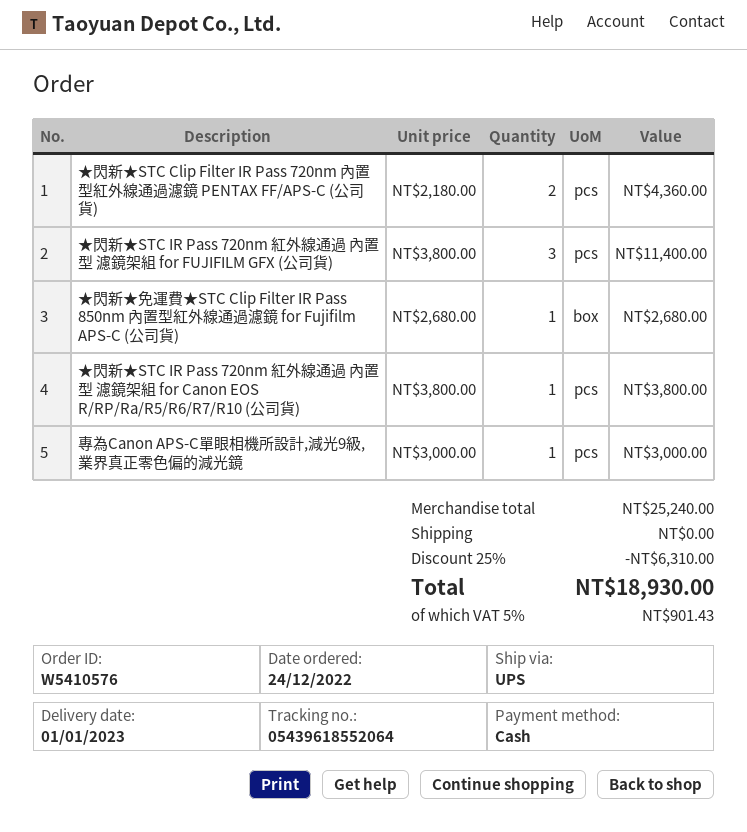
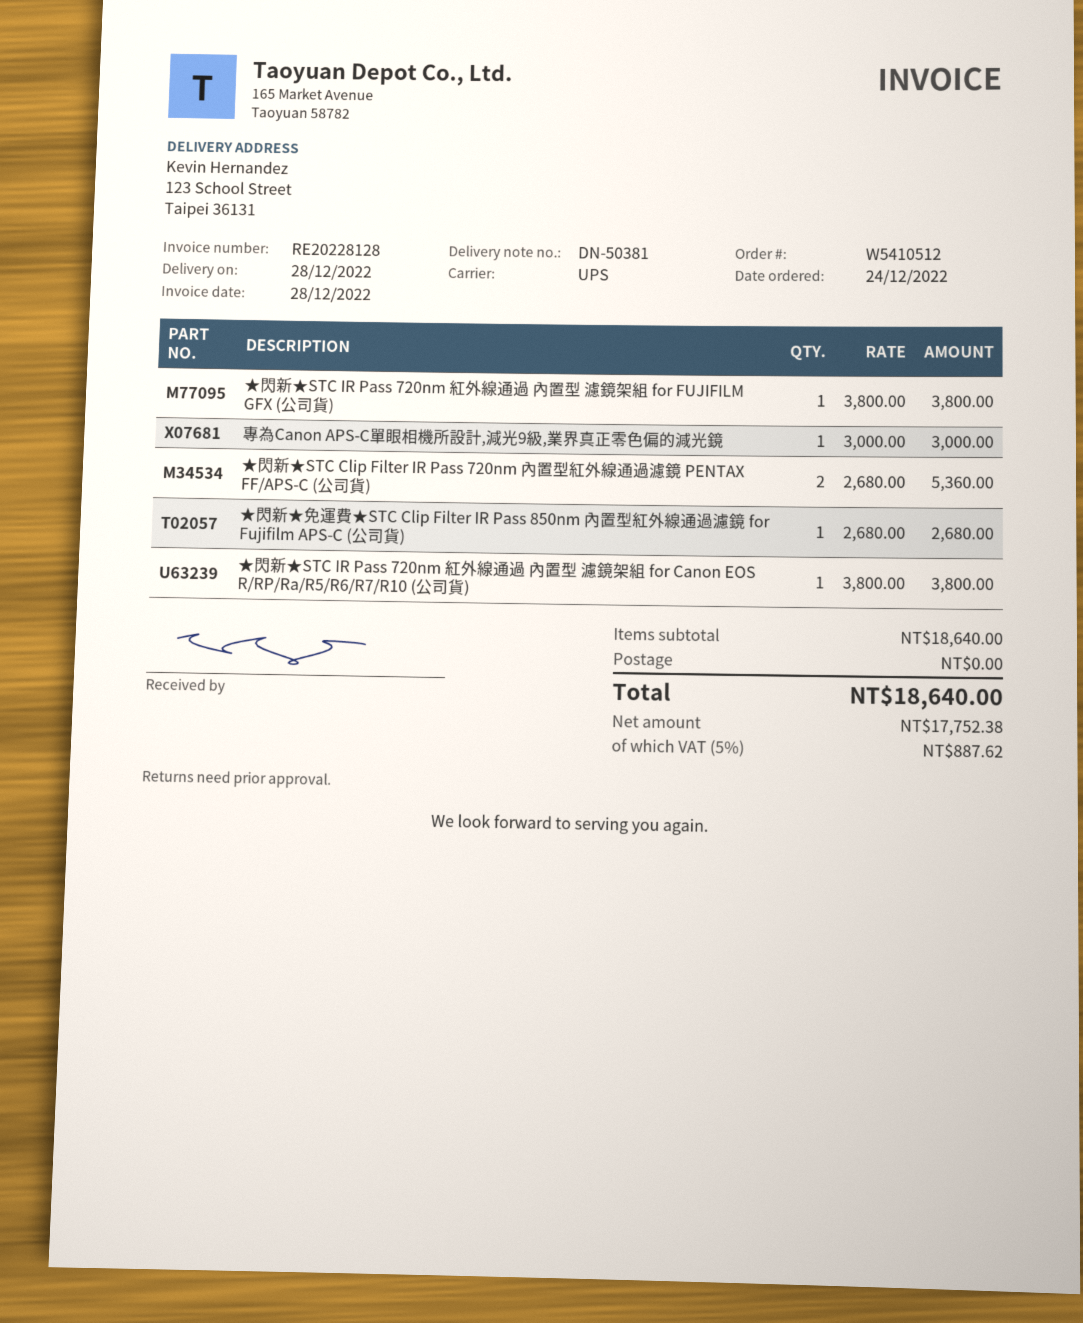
order number: W5410576 -> W5410512
delivery date: 2023-01-01 -> 2022-12-28
★閃新★STC Clip Filter IR Pass 720nm 內置型紅外線通過濾鏡 PENTAX FF/APS-C (公司貨): 2 x 2180.00 = 4360.00 -> 2 x 2680.00 = 5360.00
★閃新★STC IR Pass 720nm 紅外線通過 內置型 濾鏡架組 for FUJIFILM GFX (公司貨): 3 x 3800.00 = 11400.00 -> 1 x 3800.00 = 3800.00
subtotal: 25240.00 -> 18640.00
discount: 25% = 6310.00 -> none
tax: 5% = 901.43 -> 5% = 887.62
total: 18930.00 -> 18640.00

